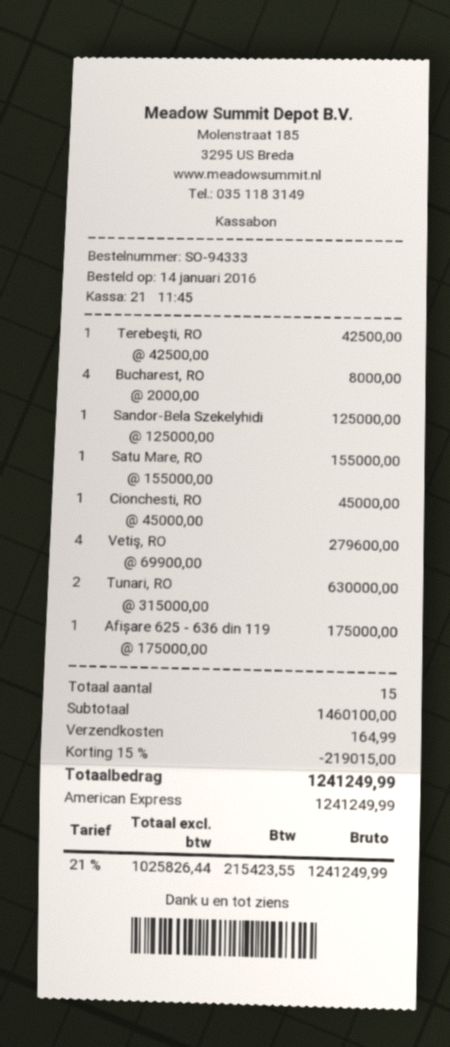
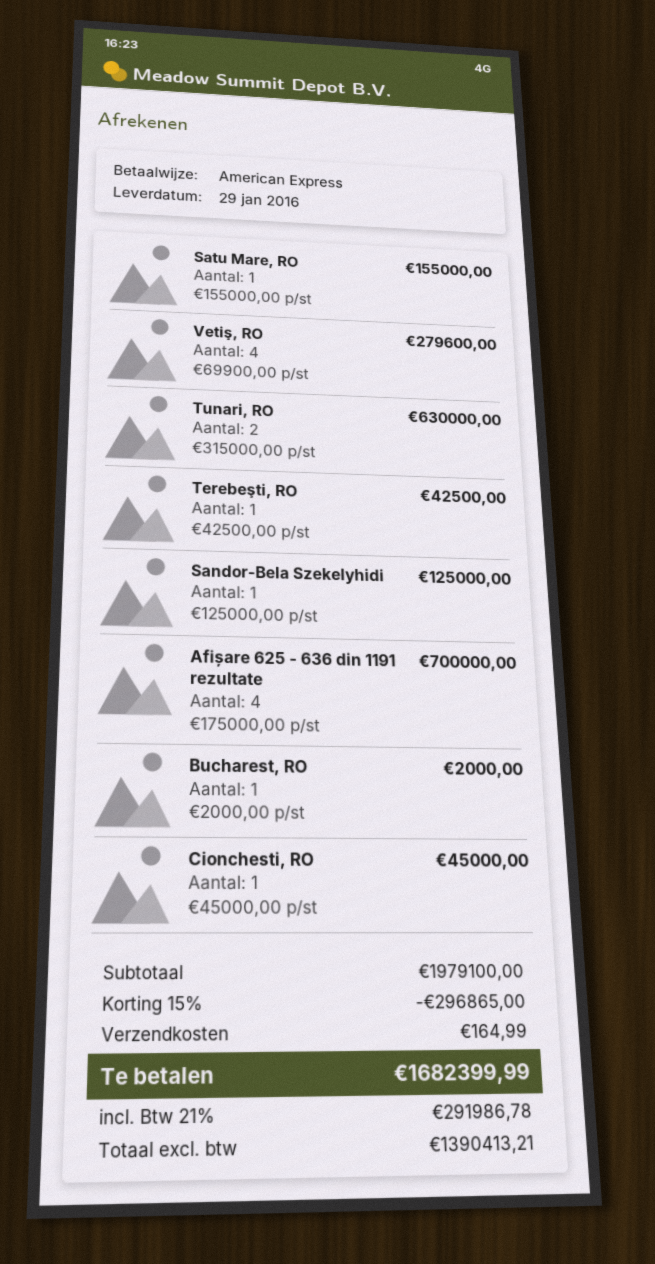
Bucharest, RO: 4 x 2000.00 = 8000.00 -> 1 x 2000.00 = 2000.00
Afișare 625 - 636 din 119: 1 x 175000.00 = 175000.00 -> 4 x 175000.00 = 700000.00
subtotal: 1460100.00 -> 1979100.00
discount: 15% = 219015.00 -> 15% = 296865.00
net: 1025826.44 -> 1390413.21
tax: 21% = 215423.55 -> 21% = 291986.78
total: 1241249.99 -> 1682399.99

